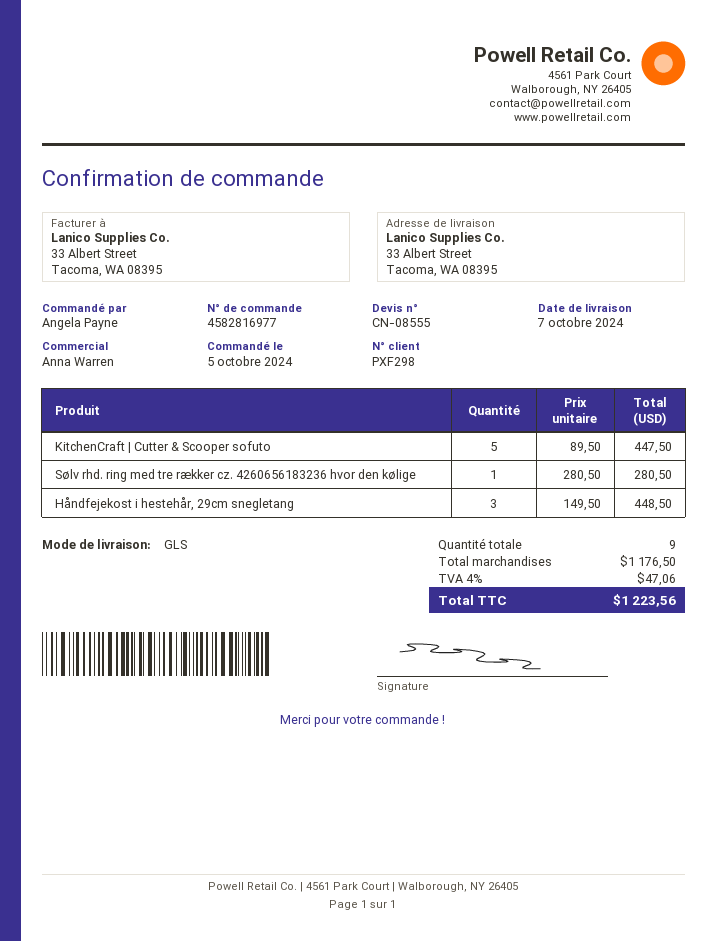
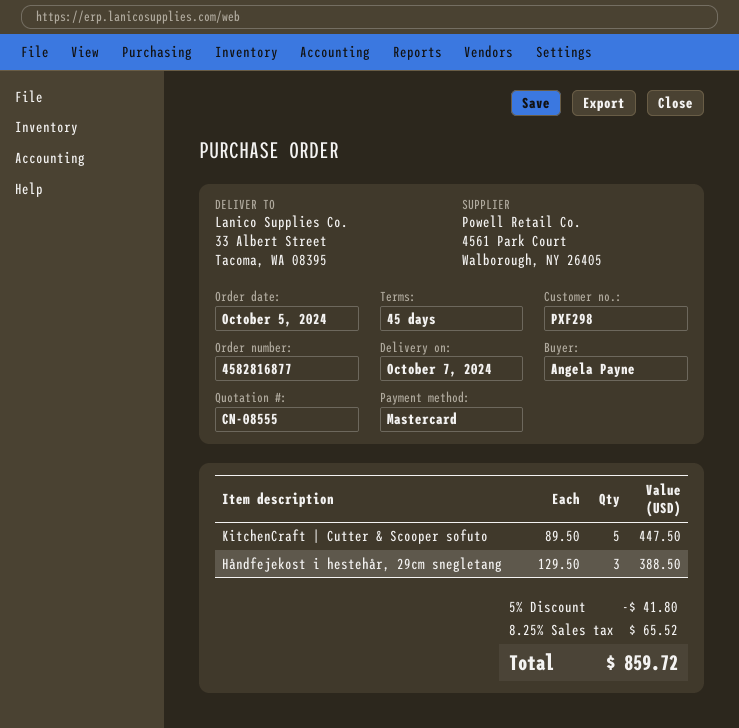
order number: 4582816977 -> 4582816877
Sølv rhd. ring med tre rækker cz. 4260656183236 hvor den kølige: 1 x 280.50 = 280.50 -> none
Håndfejekost i hestehår, 29cm snegletang: 3 x 149.50 = 448.50 -> 3 x 129.50 = 388.50
discount: none -> 5% = 41.80
tax: 4% = 47.06 -> 8.25% = 65.52
total: 1223.56 -> 859.72

